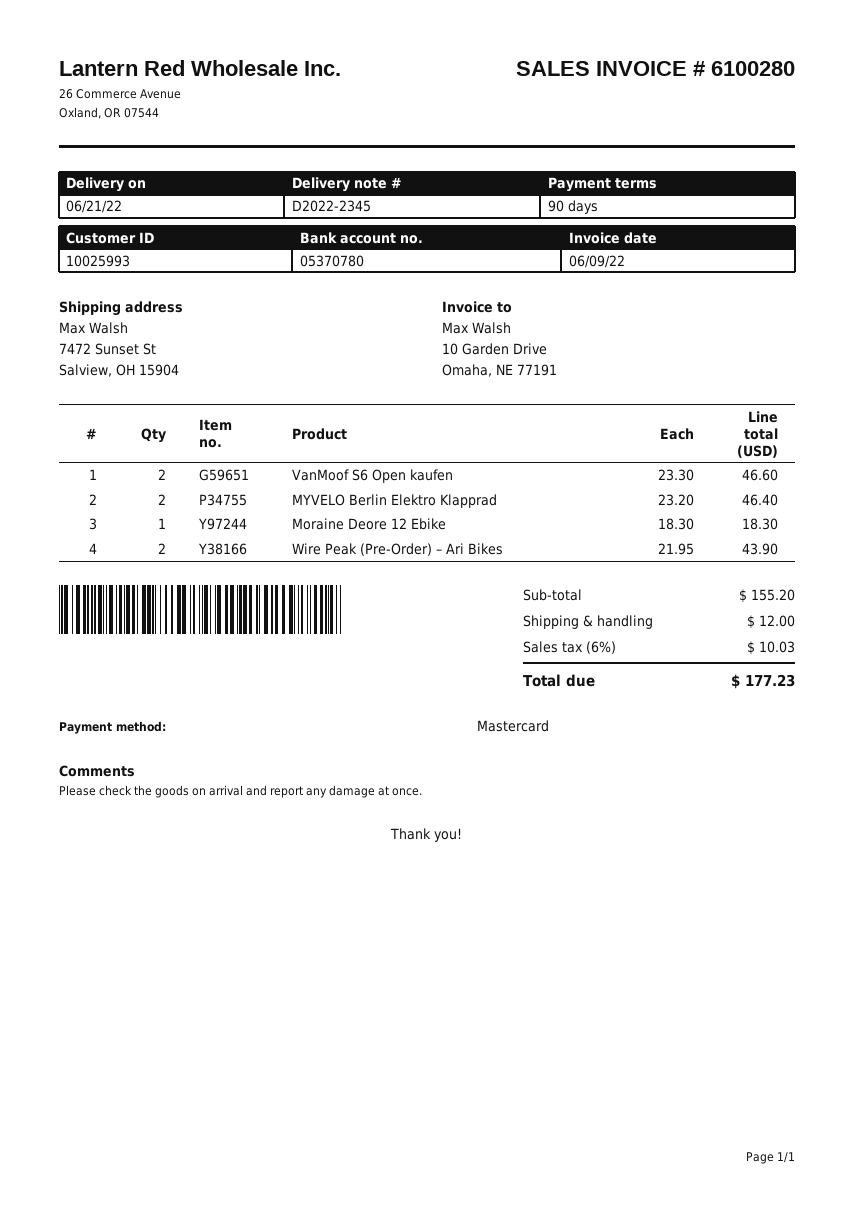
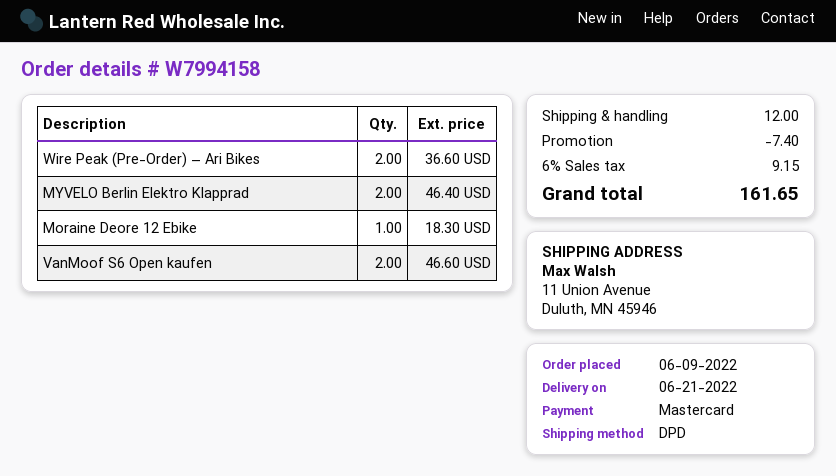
ship to: 7472 Sunset St, Salview, OH 15904 -> 11 Union Avenue, Duluth, MN 45946
Wire Peak (Pre-Order) – Ari Bikes: 2 for 43.90 -> 2 for 36.60
discount: none -> 7.40
tax: 6% = 10.03 -> 6% = 9.15
total: 177.23 -> 161.65

